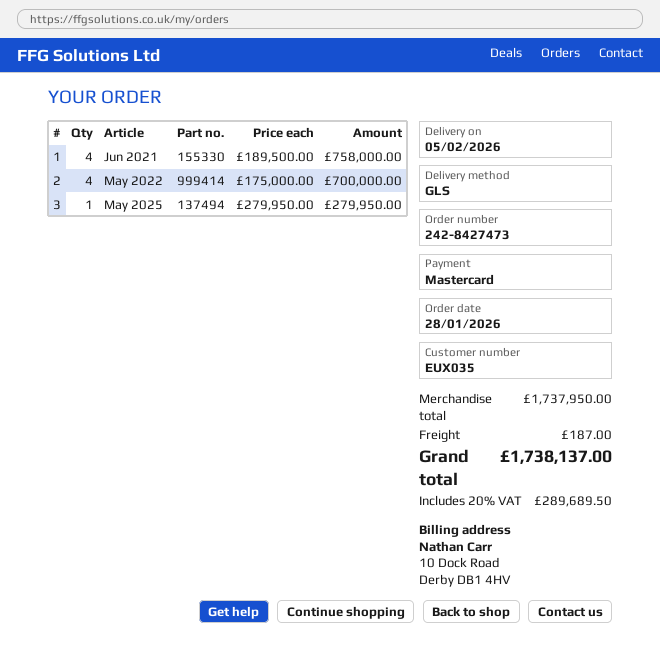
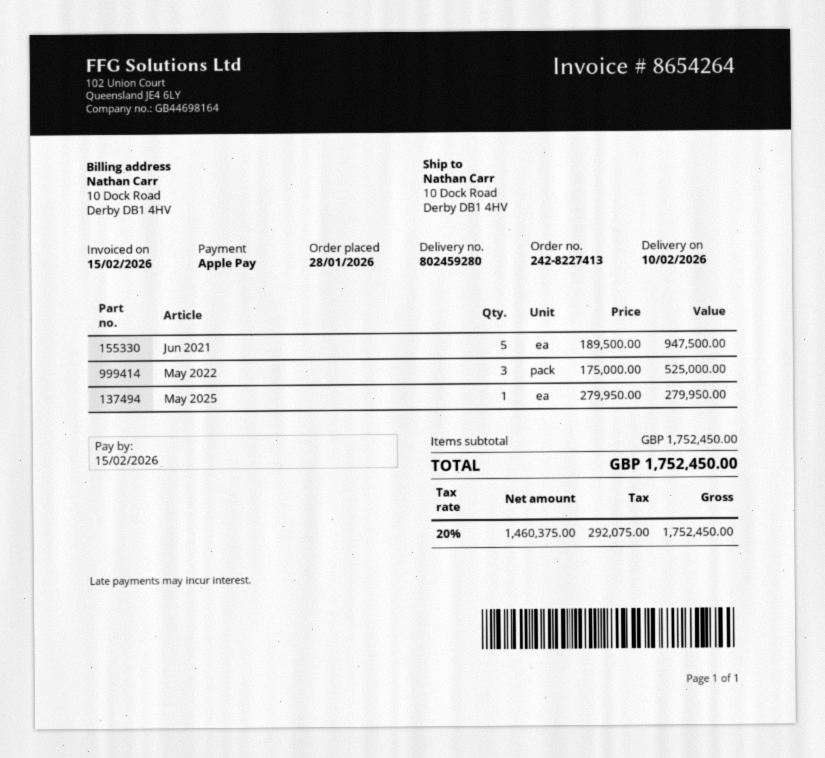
order number: 242-8427473 -> 242-8227413
delivery date: 2026-02-05 -> 2026-02-10
payment method: Mastercard -> Apple Pay
Jun 2021: 4 x 189500.00 = 758000.00 -> 5 x 189500.00 = 947500.00
May 2022: 4 x 175000.00 = 700000.00 -> 3 x 175000.00 = 525000.00
subtotal: 1737950.00 -> 1752450.00
shipping: 187.00 -> none
tax: 20% = 289689.50 -> 20% = 292075.00
total: 1738137.00 -> 1752450.00

